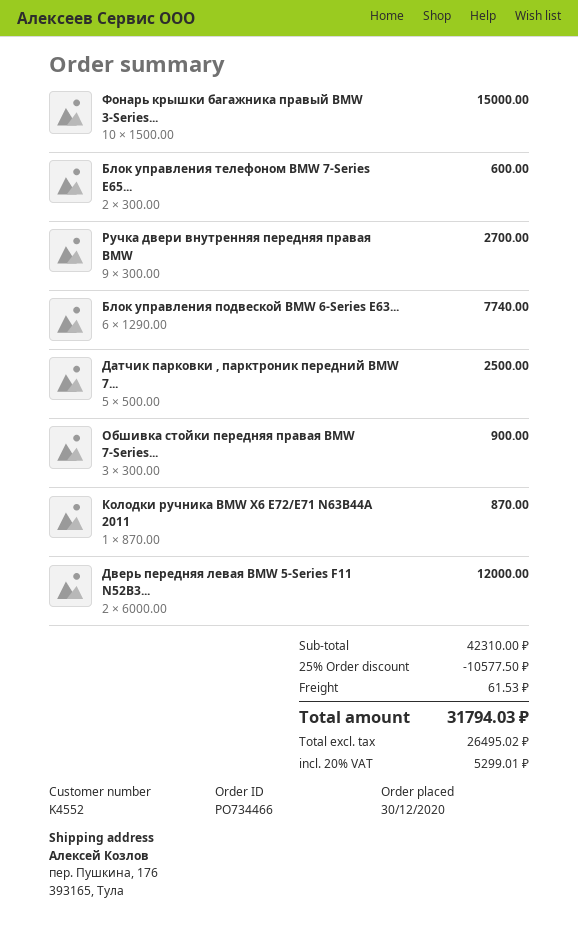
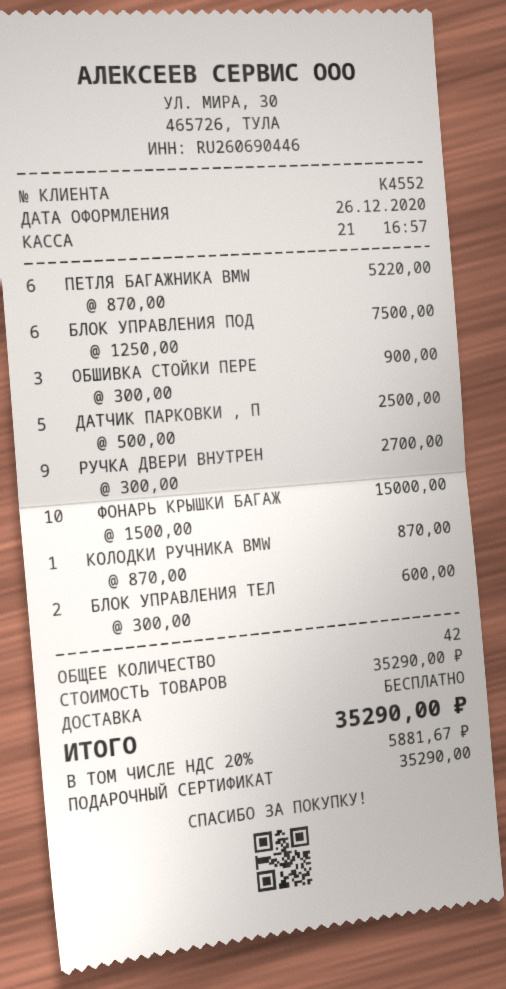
order date: 2020-12-30 -> 2020-12-26
Блок управления подвеской BMW 6-Series E63...: 6 x 1290.00 = 7740.00 -> 6 x 1250.00 = 7500.00
Дверь передняя левая BMW 5-Series F11 N52B3...: 2 x 6000.00 = 12000.00 -> none
ПЕТЛЯ БАГАЖНИКА BMW: none -> 6 x 870.00 = 5220.00
subtotal: 42310.00 -> 35290.00
discount: 25% = 10577.50 -> none
shipping: 61.53 -> 0.00
tax: 20% = 5299.01 -> 20% = 5881.67
total: 31794.03 -> 35290.00

